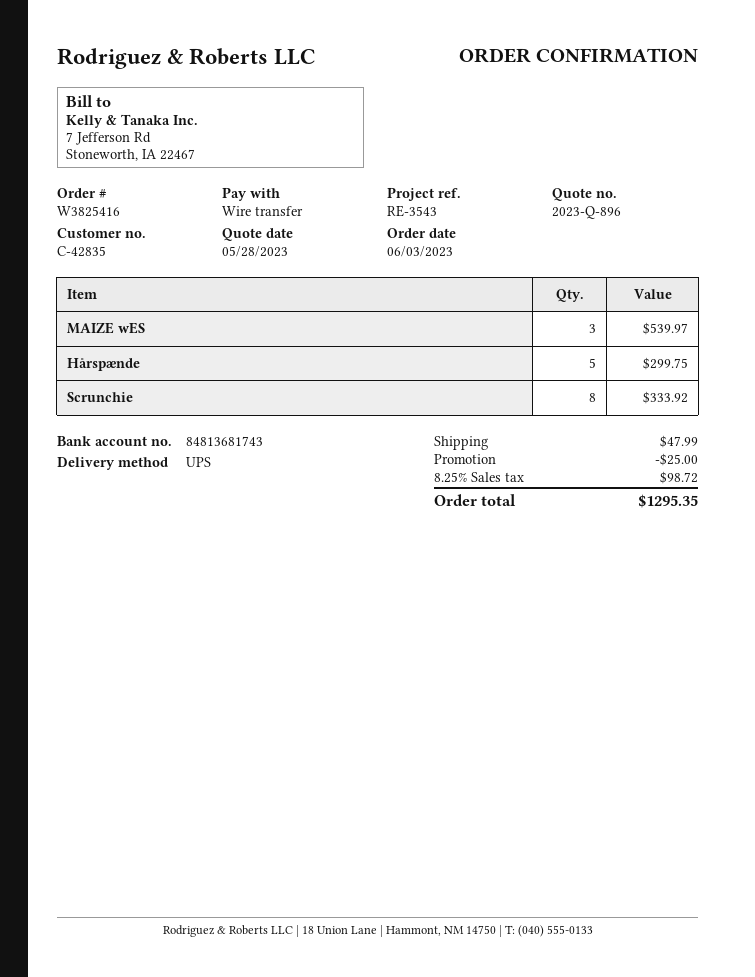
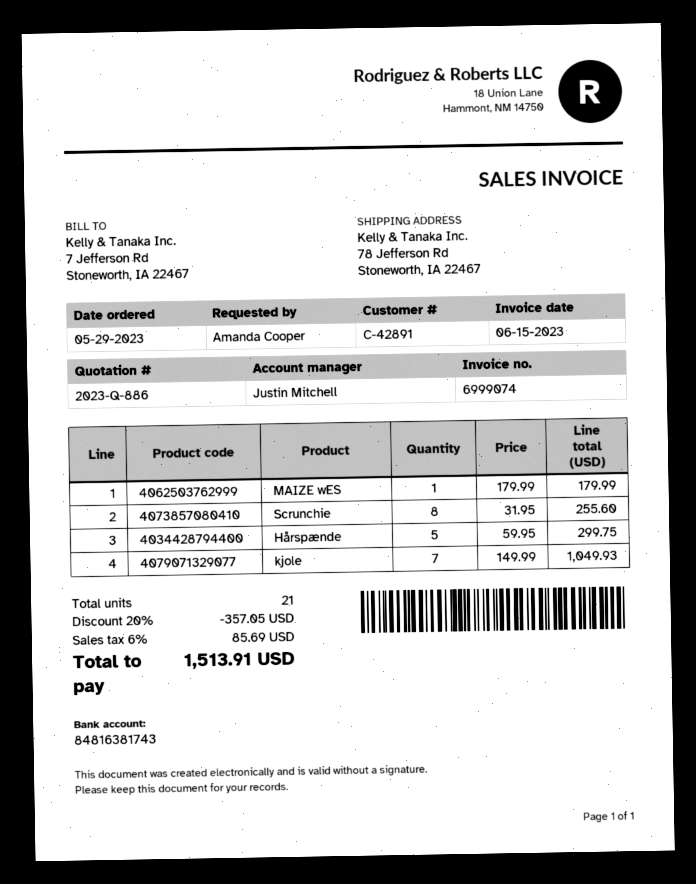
quote number: 2023-Q-896 -> 2023-Q-886
order date: 2023-06-03 -> 2023-05-29
customer number: C-42835 -> C-42891
bank account: 84813681743 -> 84816381743
MAIZE wES: 3 for 539.97 -> 1 for 179.99
Scrunchie: 8 for 333.92 -> 8 for 255.60
kjole: none -> 7 for 1049.93
discount: 25.00 -> 357.05
shipping: 47.99 -> none
tax: 8.25% = 98.72 -> 6% = 85.69
total: 1295.35 -> 1513.91

